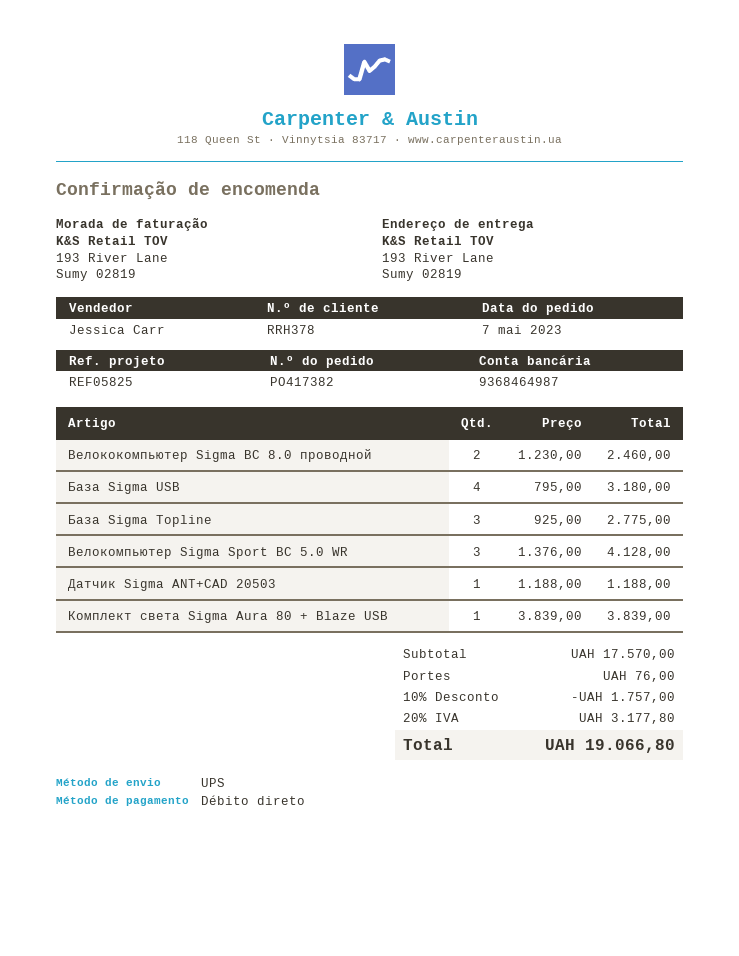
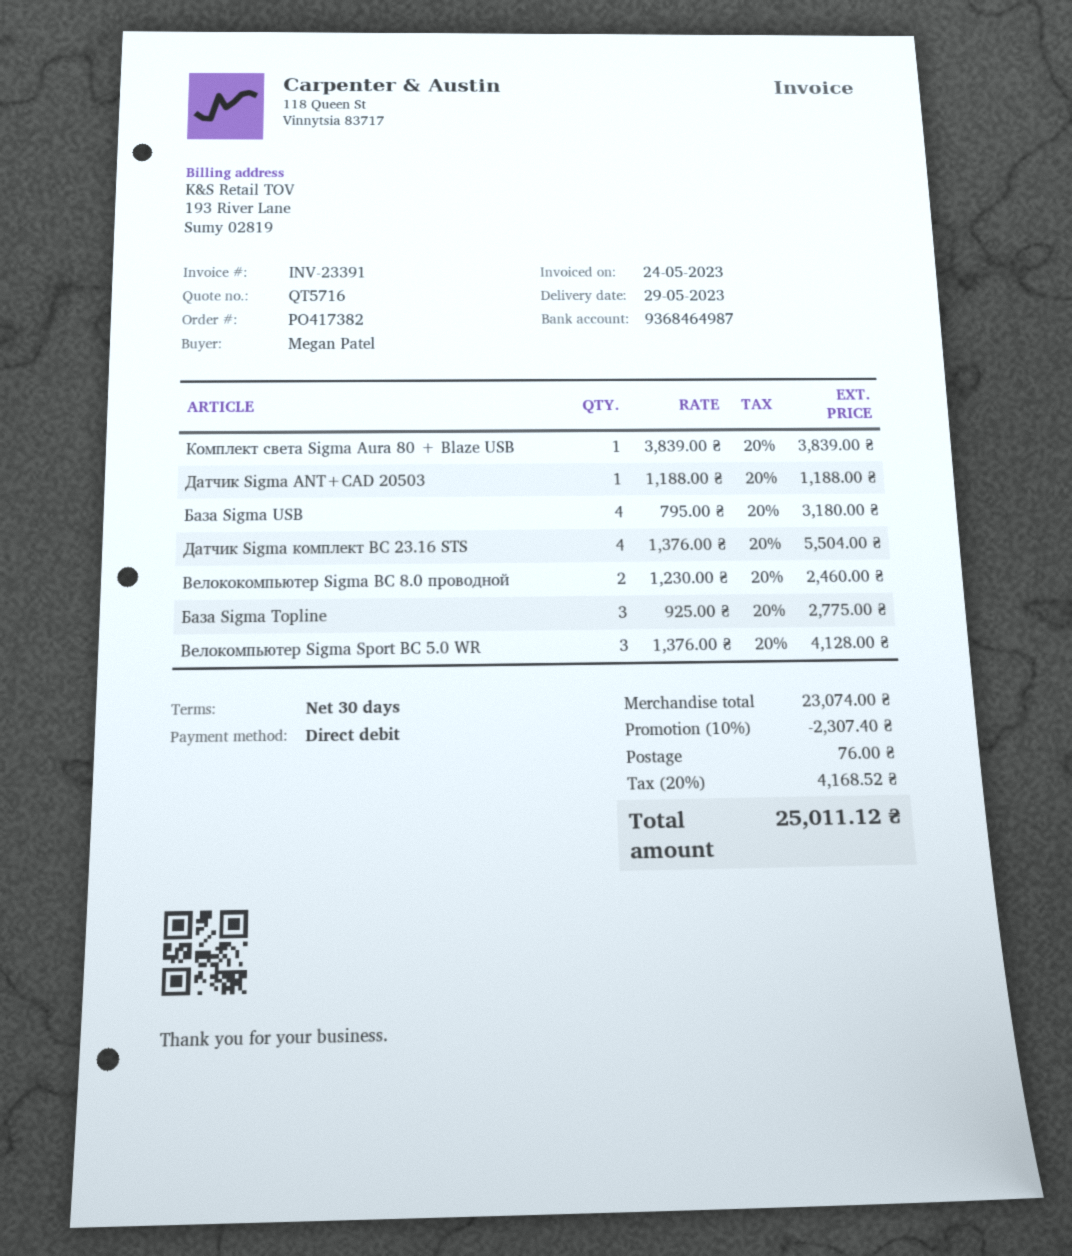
Датчик Sigma комплект BC 23.16 STS: none -> 4 x 1376.00 = 5504.00
subtotal: 17570.00 -> 23074.00
discount: 10% = 1757.00 -> 10% = 2307.40
tax: 20% = 3177.80 -> 20% = 4168.52
total: 19066.80 -> 25011.12

